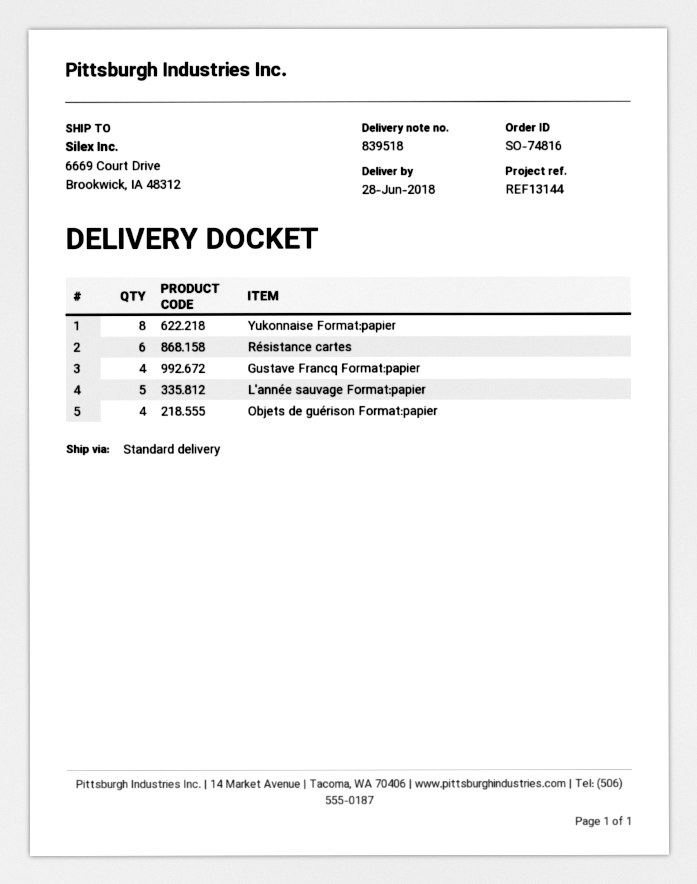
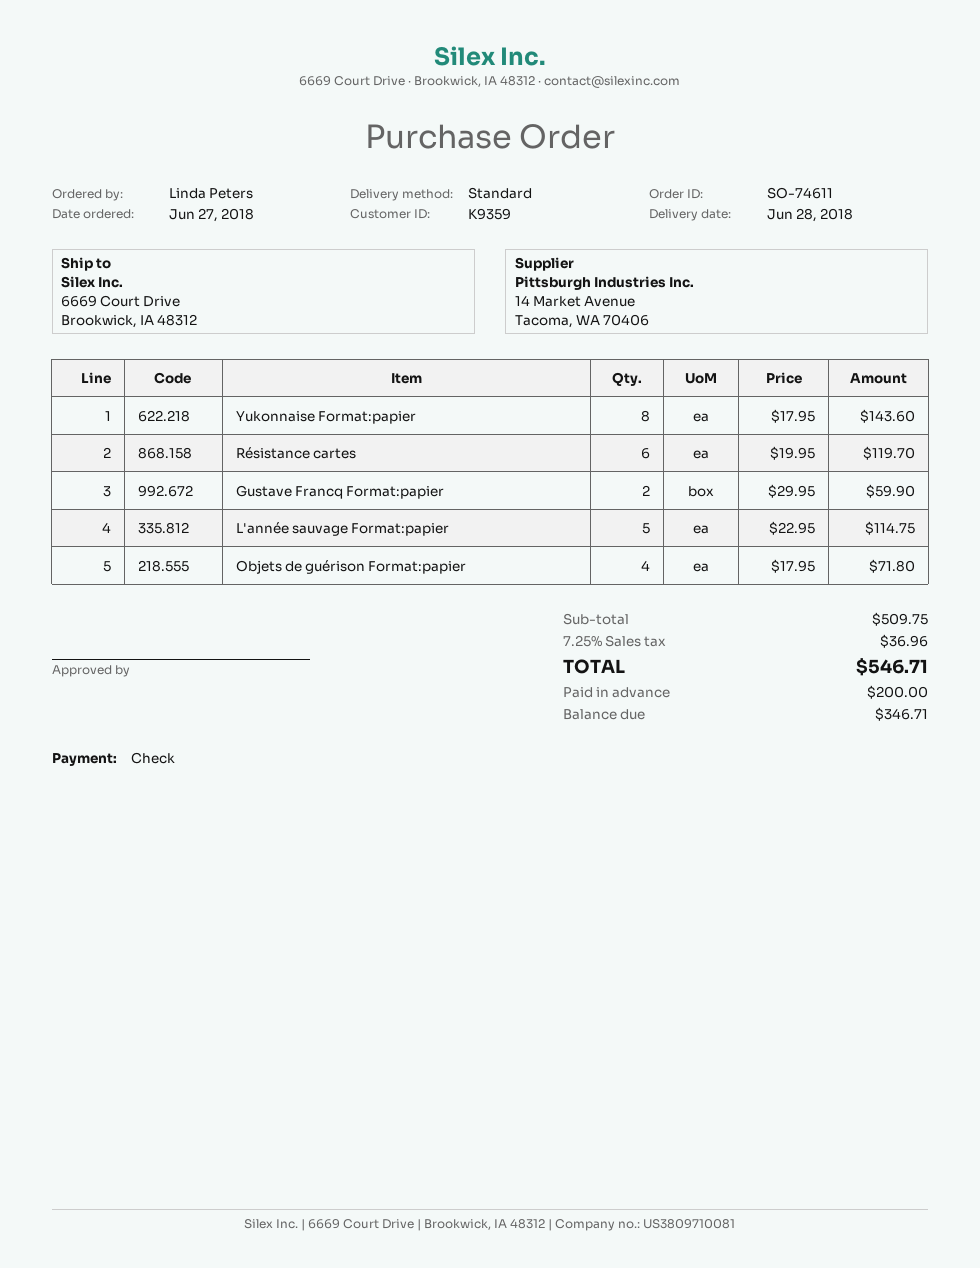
order number: SO-74816 -> SO-74611
Gustave Francq Format:papier: 4 -> 2

